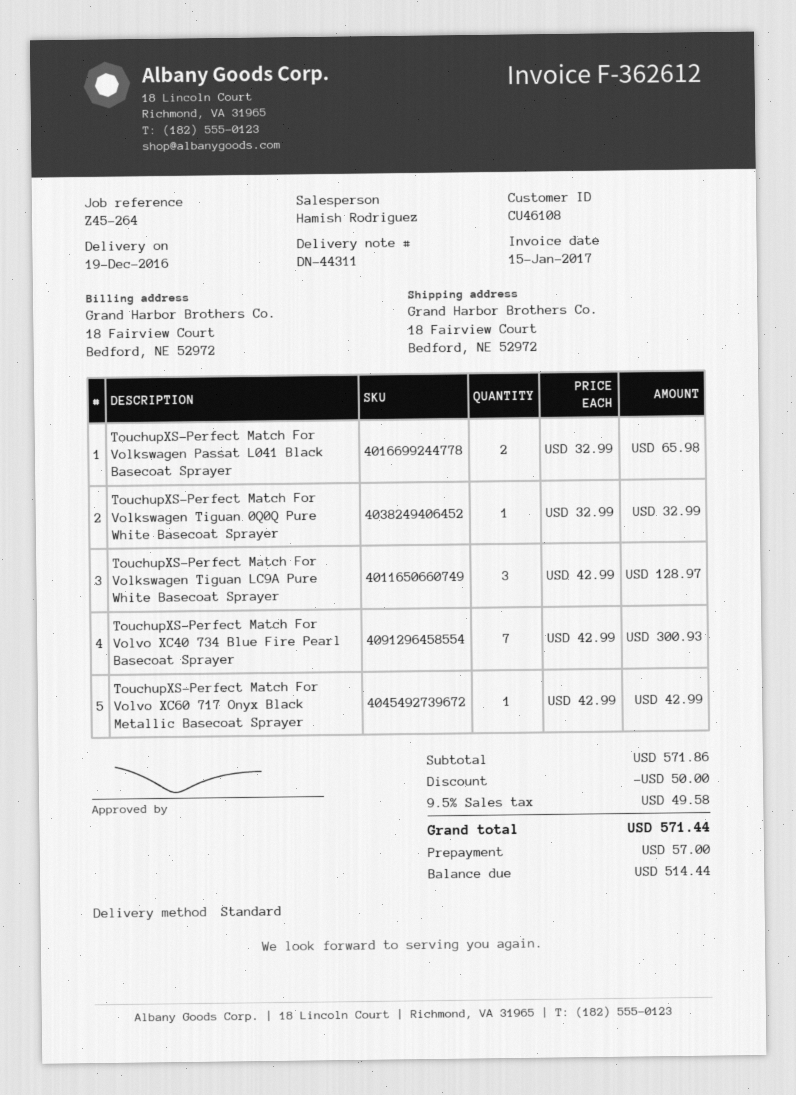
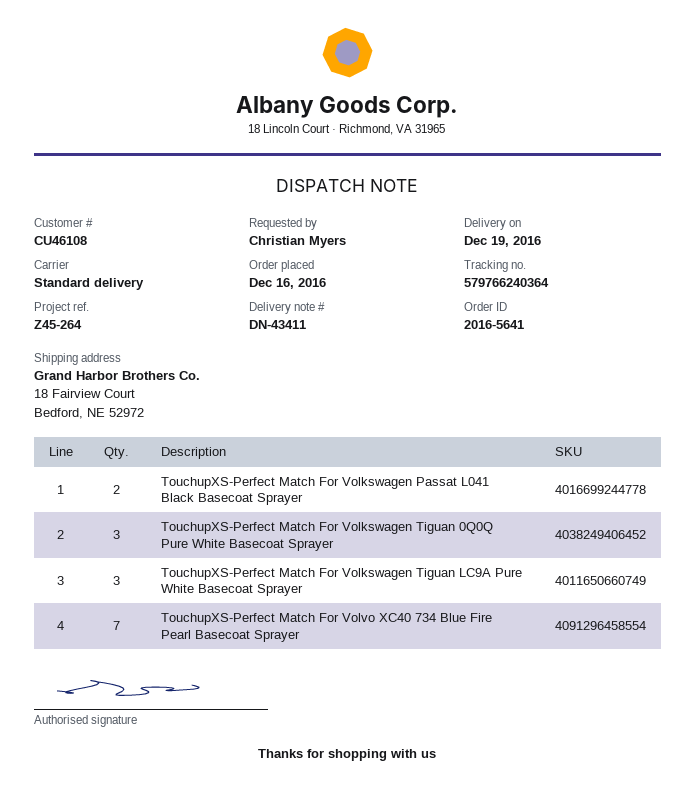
delivery note number: DN-44311 -> DN-43411
TouchupXS-Perfect Match For Volkswagen Tiguan 0Q0Q Pure White Basecoat Sprayer: 1 -> 3
TouchupXS-Perfect Match For Volvo XC60 717 Onyx Black Metallic Basecoat Sprayer: 1 -> none

